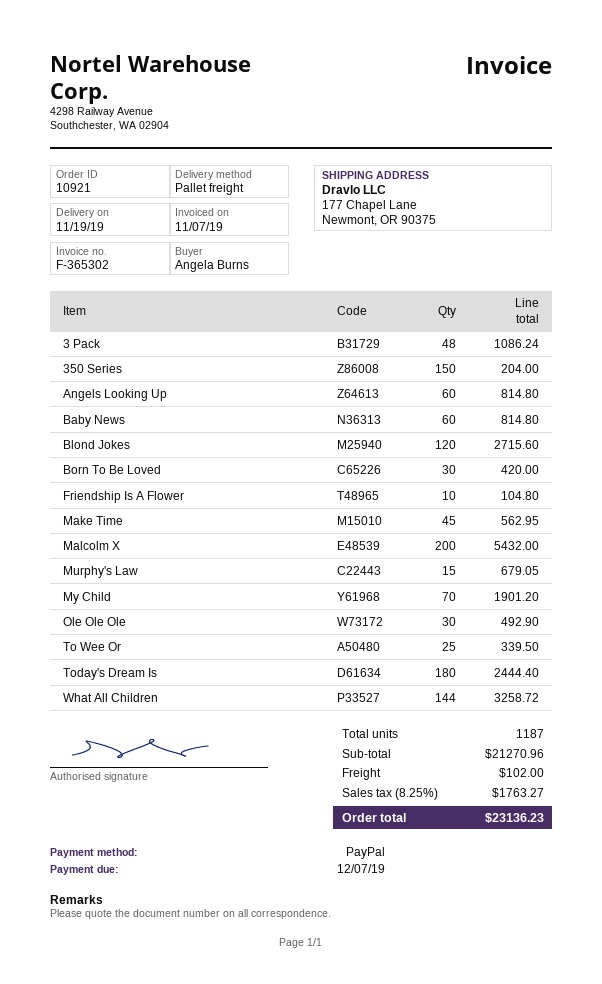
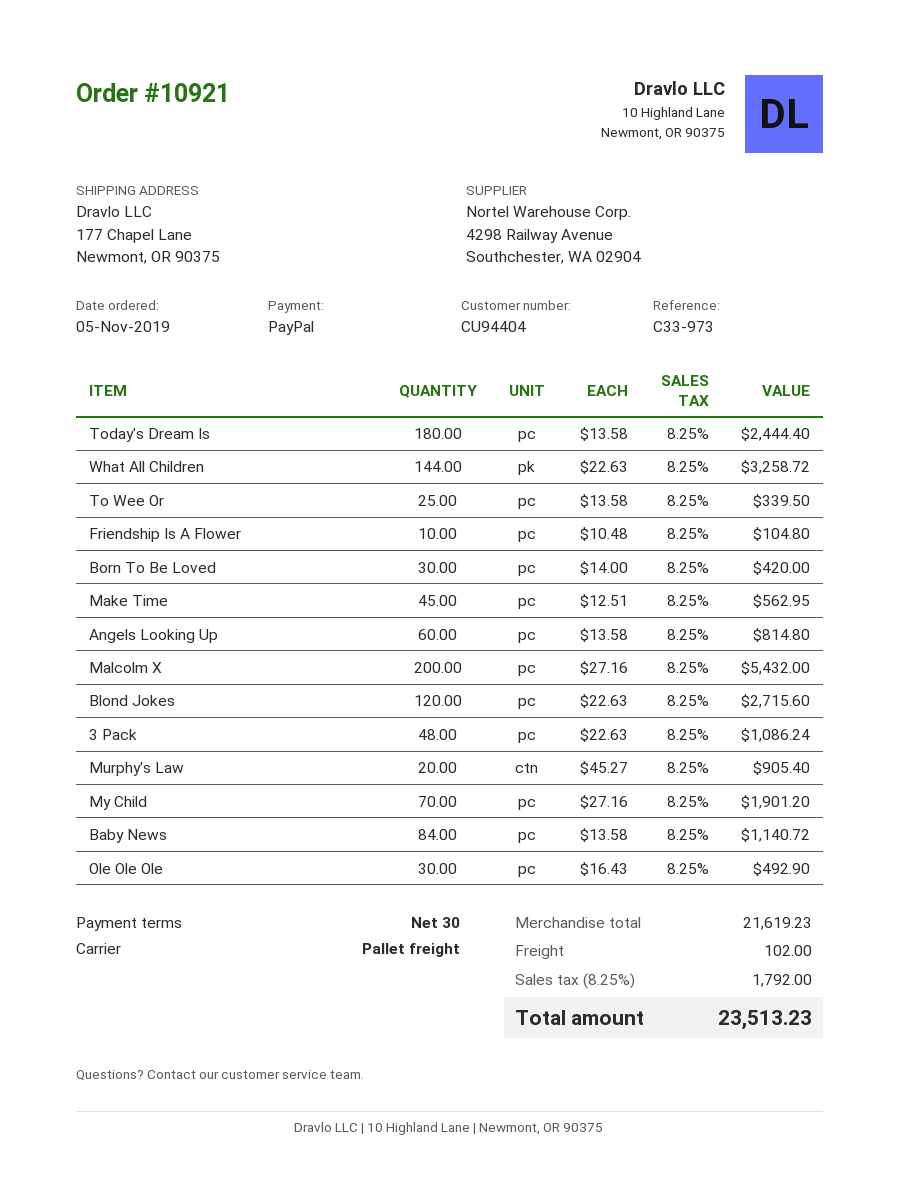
350 Series: 150 for 204.00 -> none
Baby News: 60 for 814.80 -> 84 for 1140.72
Murphy's Law: 15 for 679.05 -> 20 for 905.40
subtotal: 21270.96 -> 21619.23
tax: 8.25% = 1763.27 -> 8.25% = 1792.00
total: 23136.23 -> 23513.23

